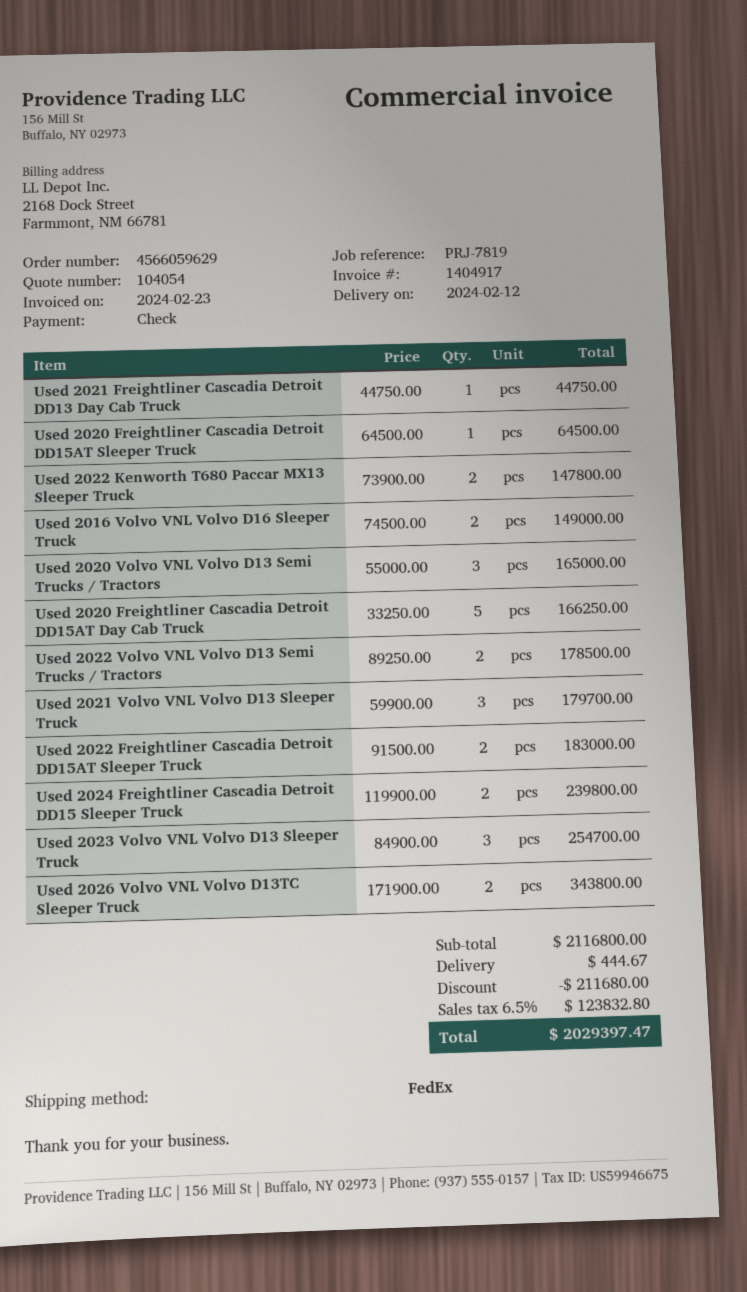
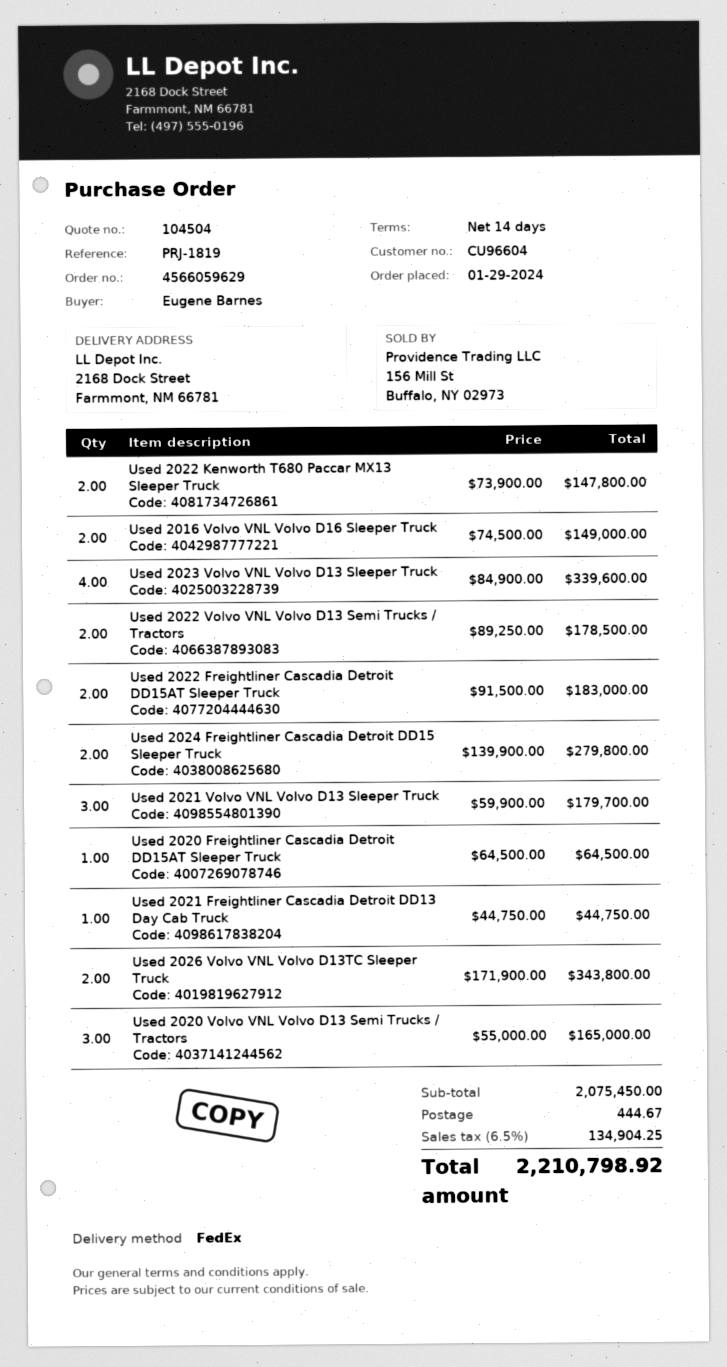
quote number: 104054 -> 104504
reference: PRJ-7819 -> PRJ-1819
Used 2020 Freightliner Cascadia Detroit DD15AT Day Cab Truck: 5 x 33250.00 = 166250.00 -> none
Used 2024 Freightliner Cascadia Detroit DD15 Sleeper Truck: 2 x 119900.00 = 239800.00 -> 2 x 139900.00 = 279800.00
Used 2023 Volvo VNL Volvo D13 Sleeper Truck: 3 x 84900.00 = 254700.00 -> 4 x 84900.00 = 339600.00
subtotal: 2116800.00 -> 2075450.00
discount: 211680.00 -> none
tax: 6.5% = 123832.80 -> 6.5% = 134904.25
total: 2029397.47 -> 2210798.92

